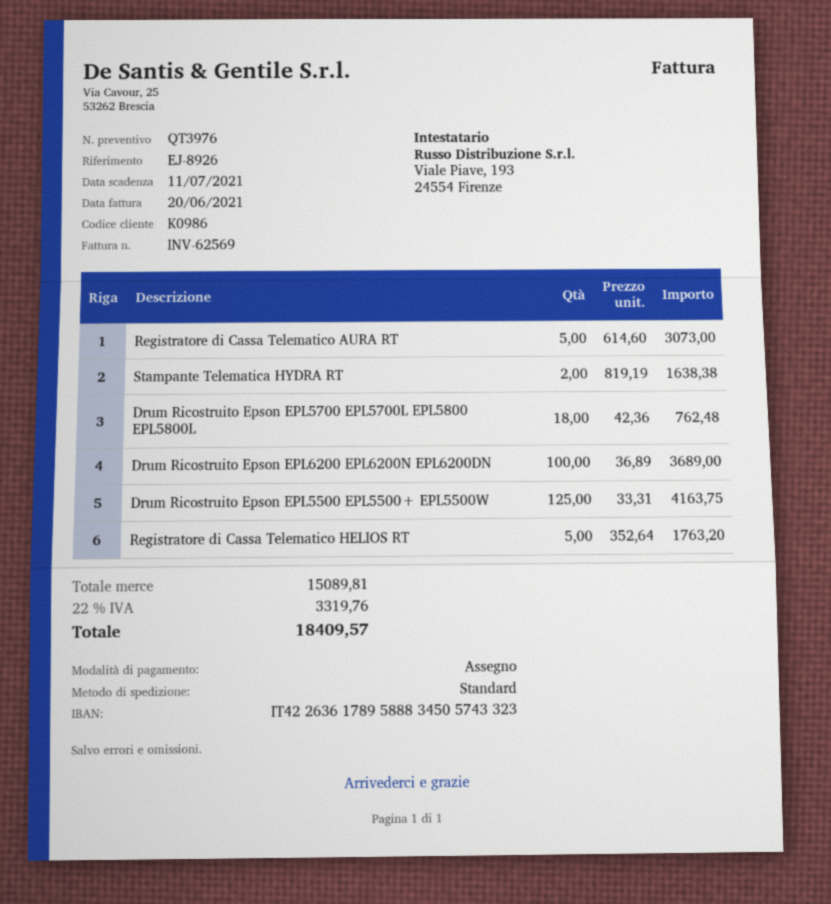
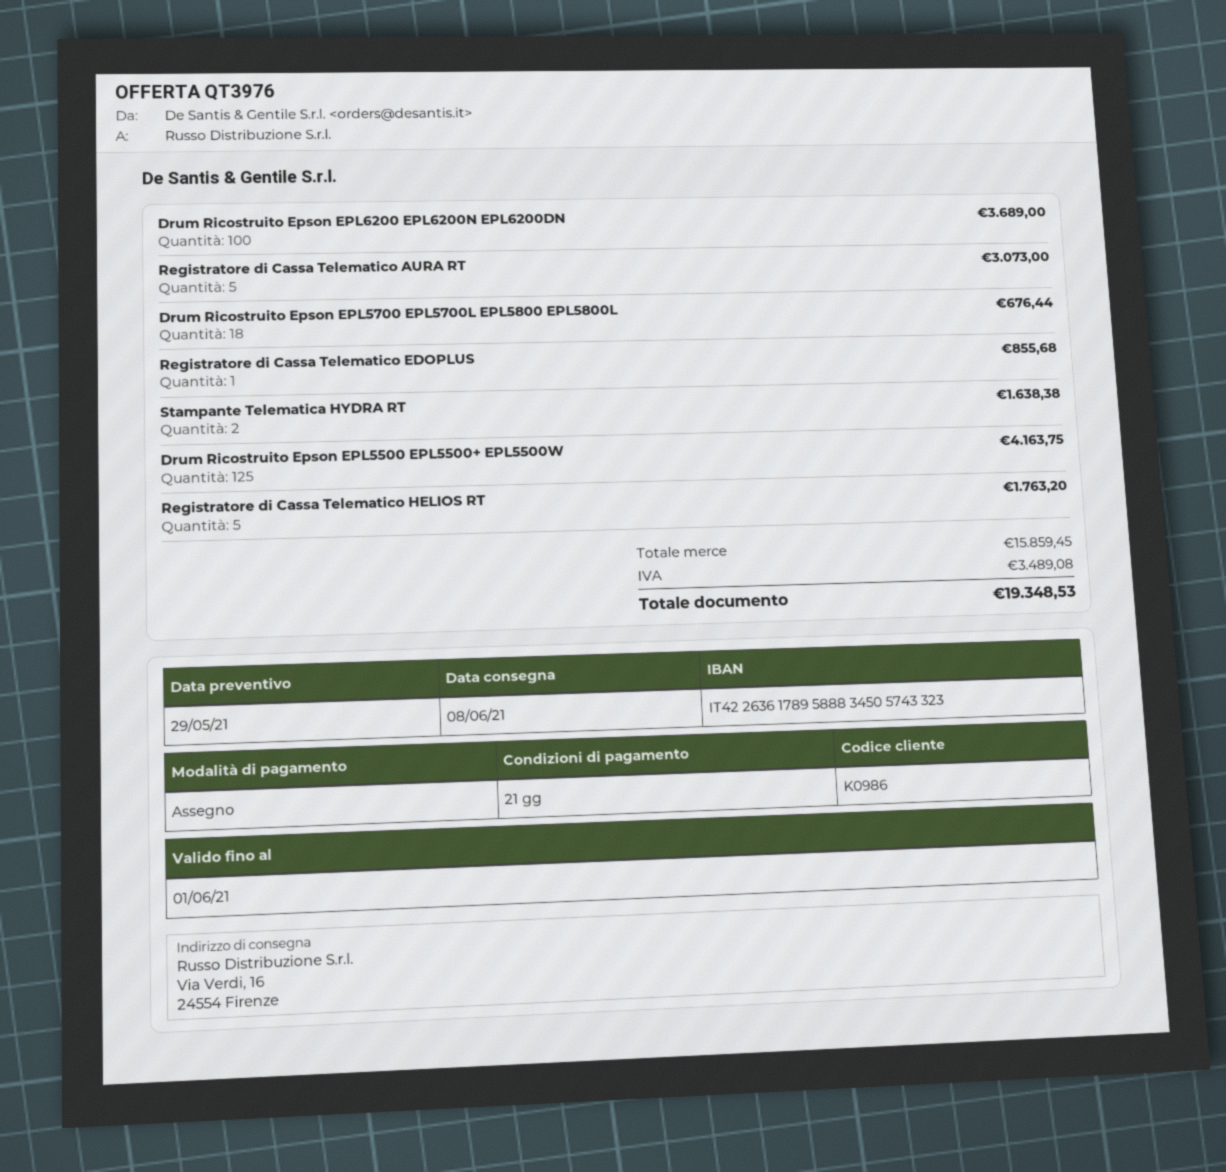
Drum Ricostruito Epson EPL5700 EPL5700L EPL5800 EPL5800L: 18 for 762.48 -> 18 for 676.44
Registratore di Cassa Telematico EDOPLUS: none -> 1 for 855.68
subtotal: 15089.81 -> 15859.45
tax: 3319.76 -> 3489.08
total: 18409.57 -> 19348.53

